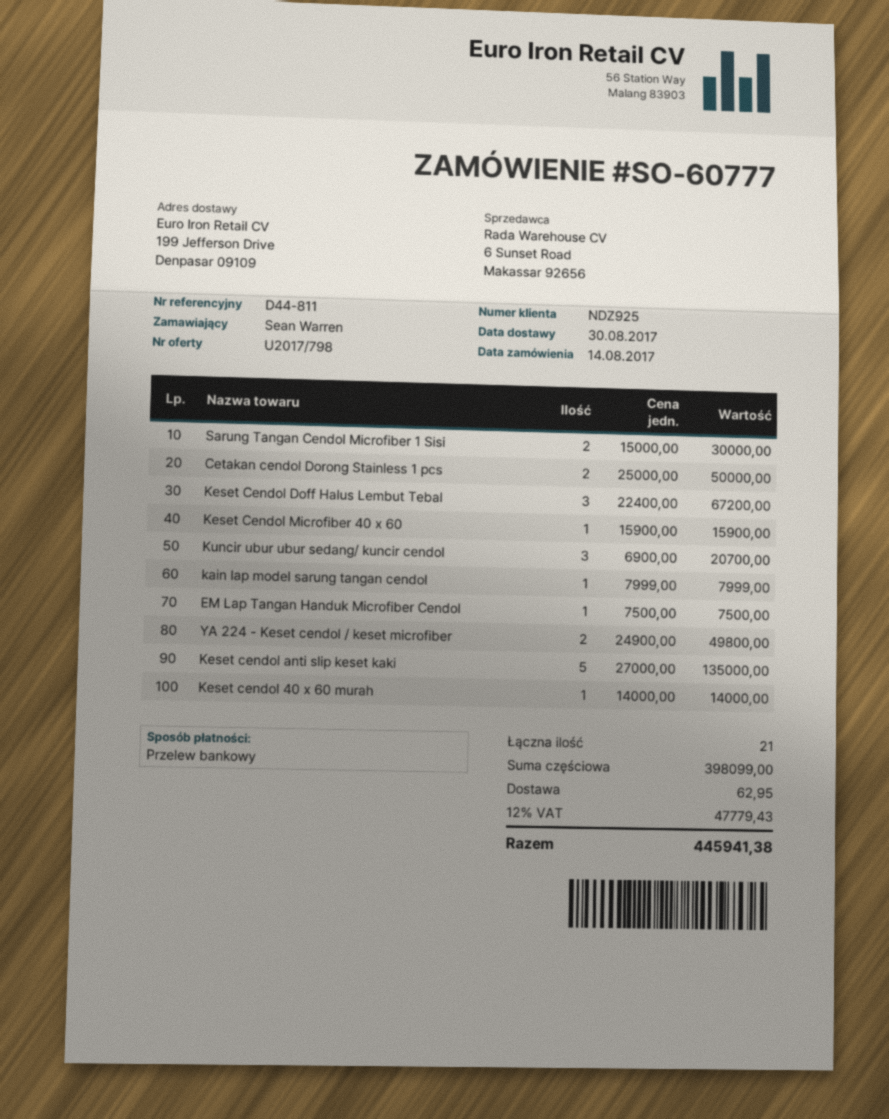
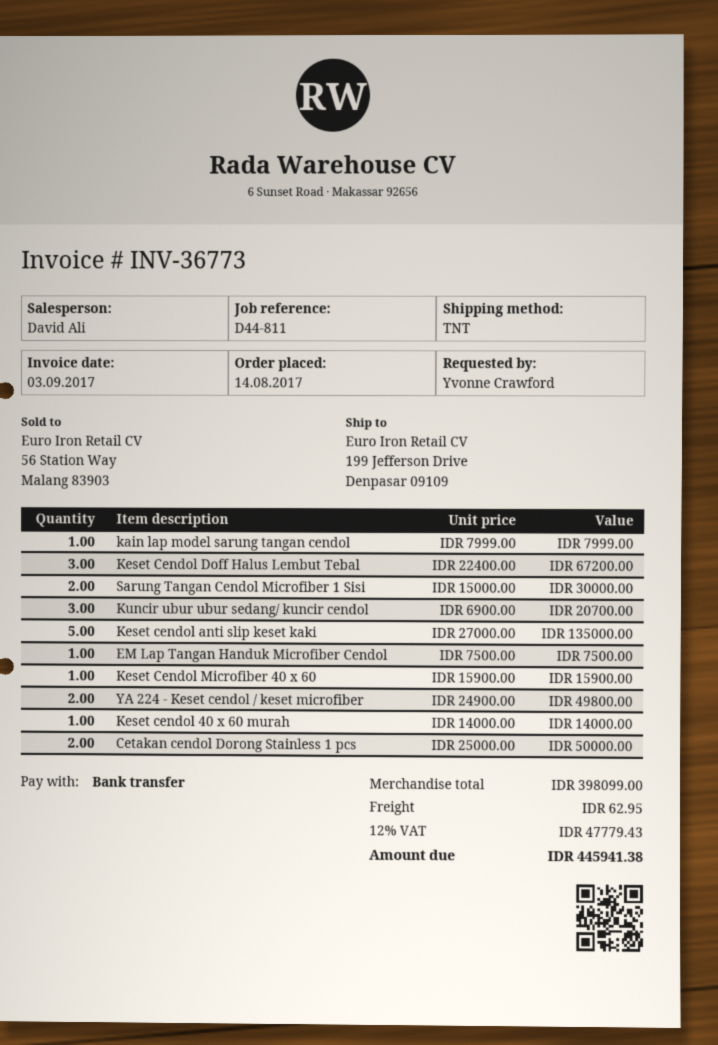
ordered by: Sean Warren -> Yvonne Crawford

